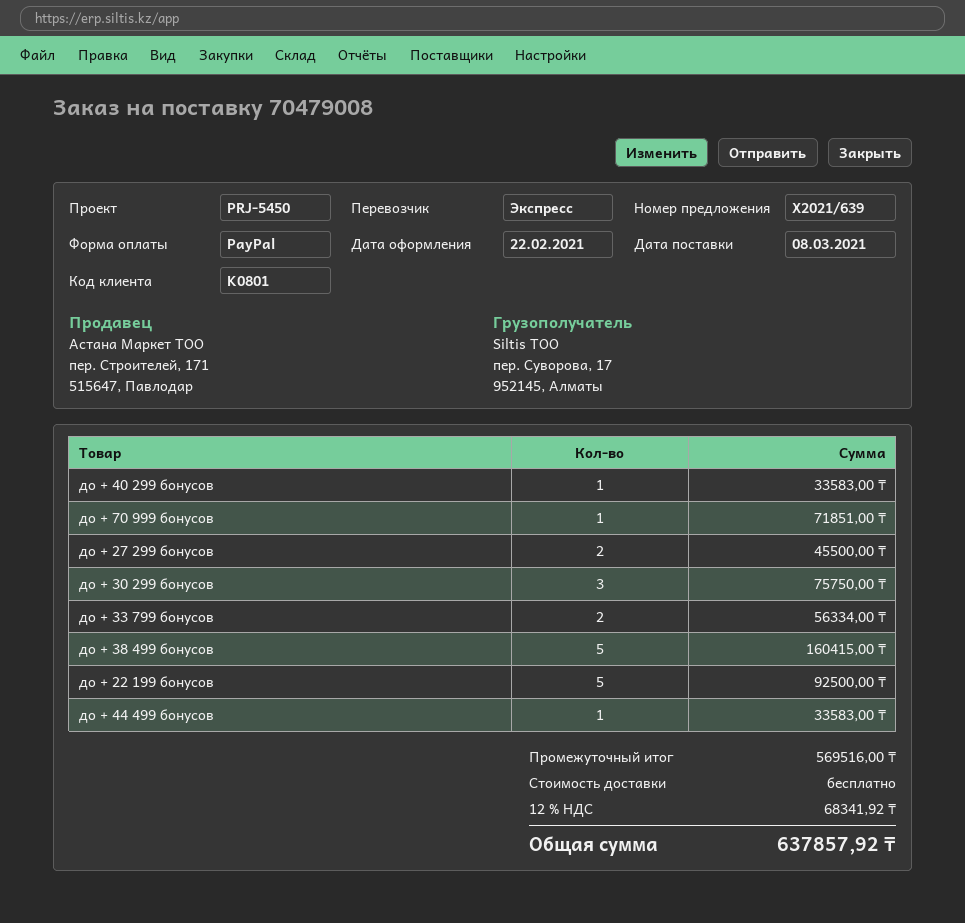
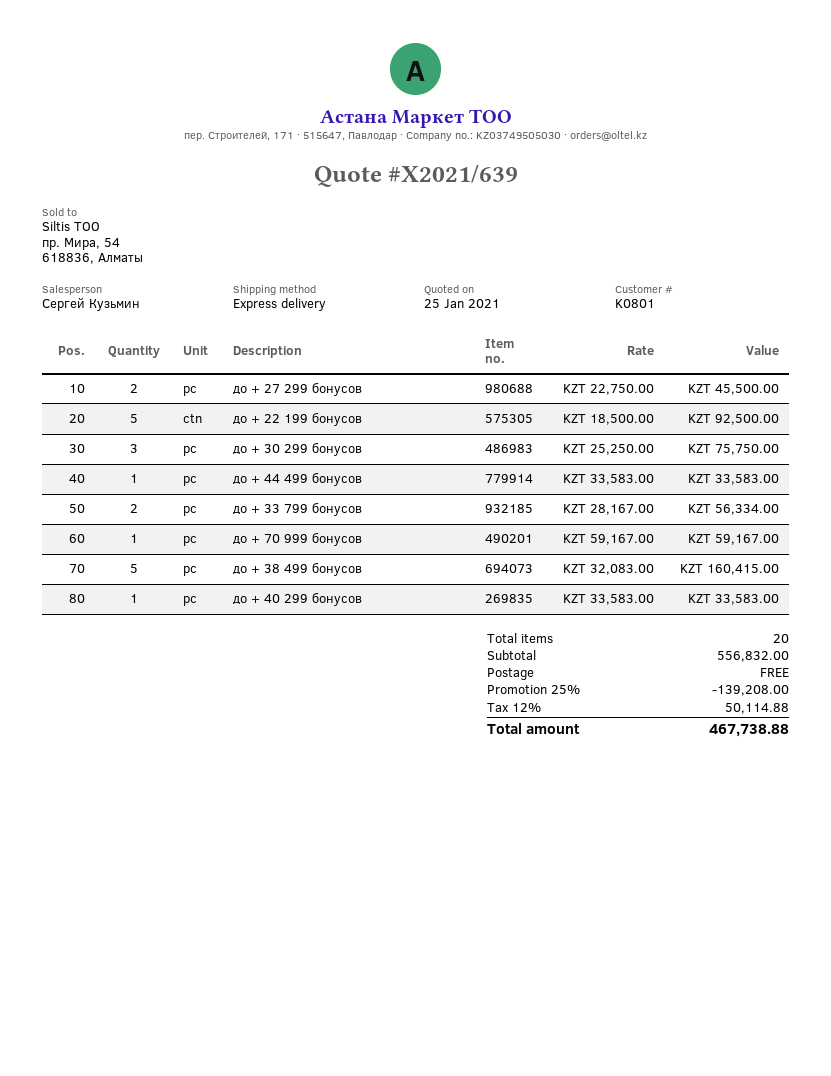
до + 70 999 бонусов: 1 for 71851.00 -> 1 for 59167.00
subtotal: 569516.00 -> 556832.00
discount: none -> 25% = 139208.00
tax: 12% = 68341.92 -> 12% = 50114.88
total: 637857.92 -> 467738.88

